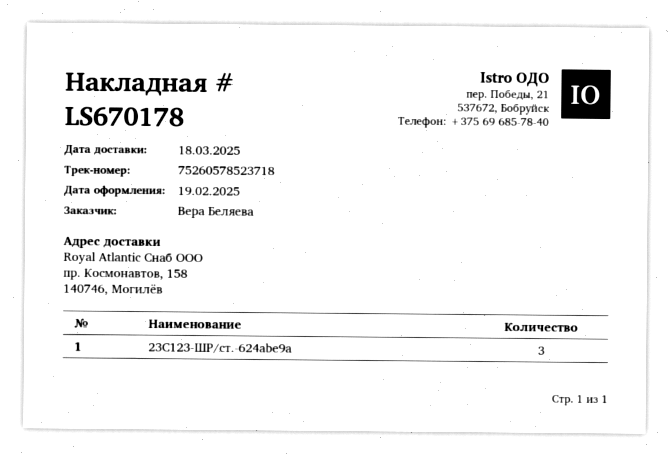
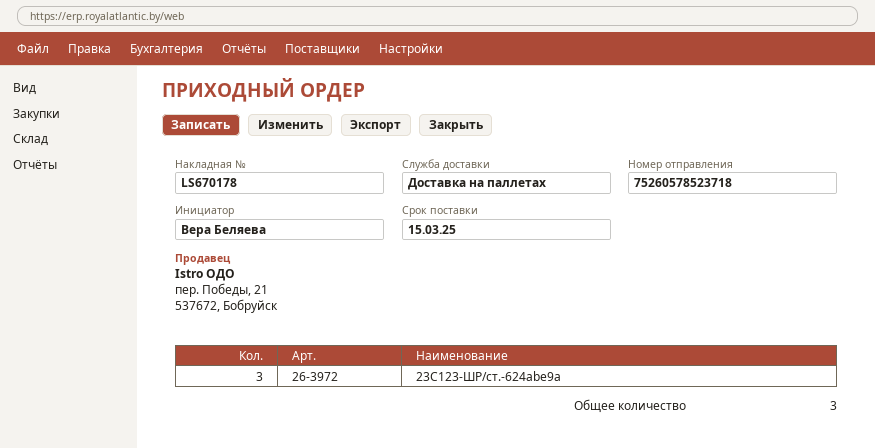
delivery date: 2025-03-18 -> 2025-03-15

